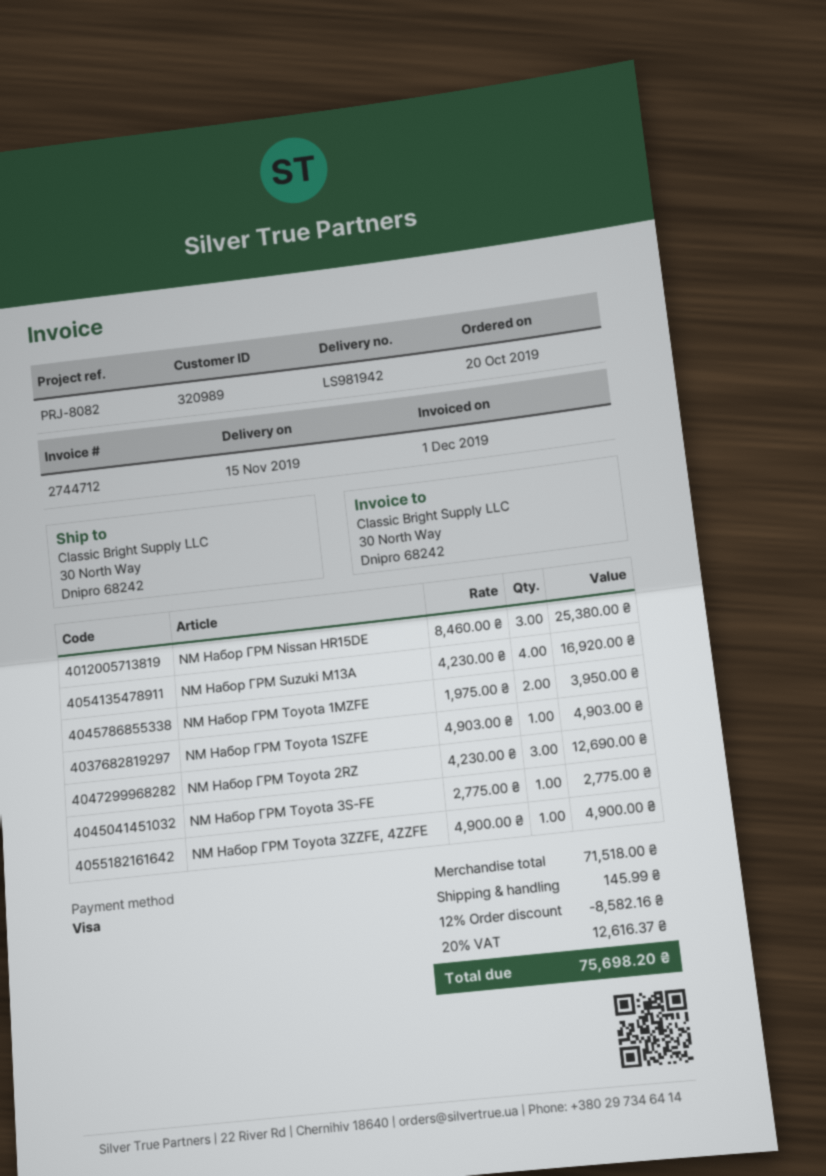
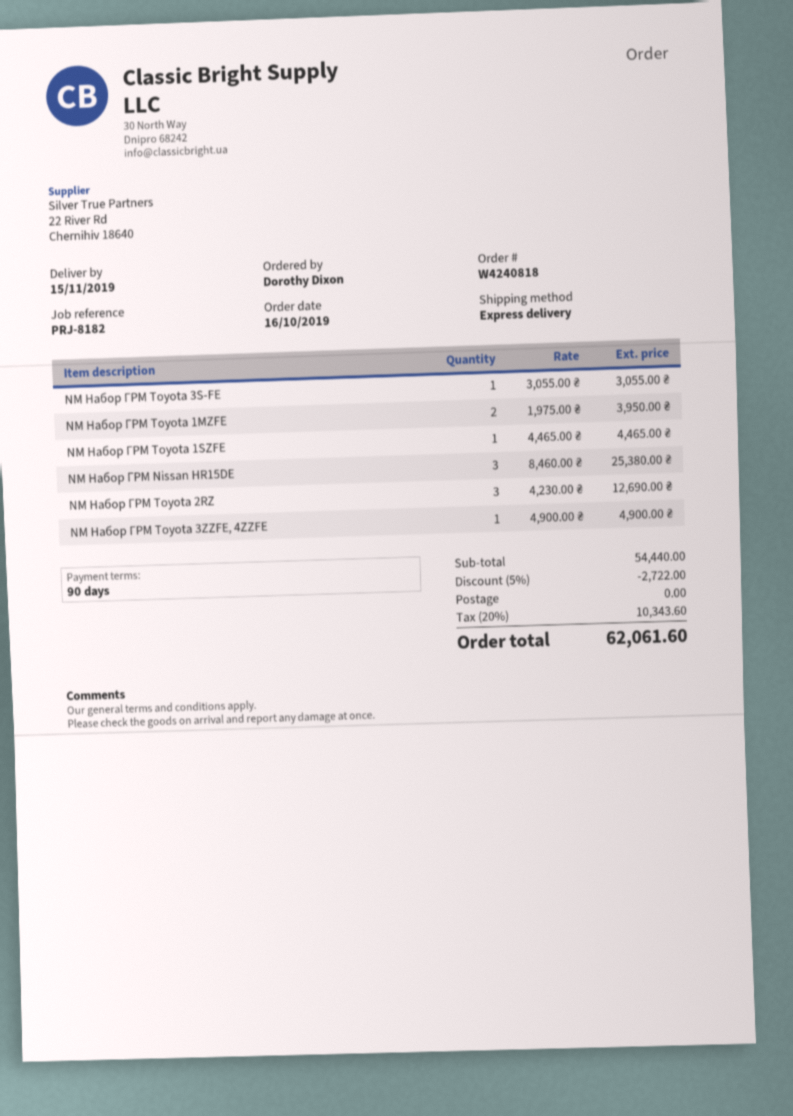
order date: 2019-10-20 -> 2019-10-16
reference: PRJ-8082 -> PRJ-8182
NM Набор ГРМ Suzuki M13A: 4 x 4230.00 = 16920.00 -> none
NM Набор ГРМ Toyota 1SZFE: 1 x 4903.00 = 4903.00 -> 1 x 4465.00 = 4465.00
NM Набор ГРМ Toyota 3S-FE: 1 x 2775.00 = 2775.00 -> 1 x 3055.00 = 3055.00
subtotal: 71518.00 -> 54440.00
discount: 12% = 8582.16 -> 5% = 2722.00
shipping: 145.99 -> 0.00
tax: 20% = 12616.37 -> 20% = 10343.60
total: 75698.20 -> 62061.60

